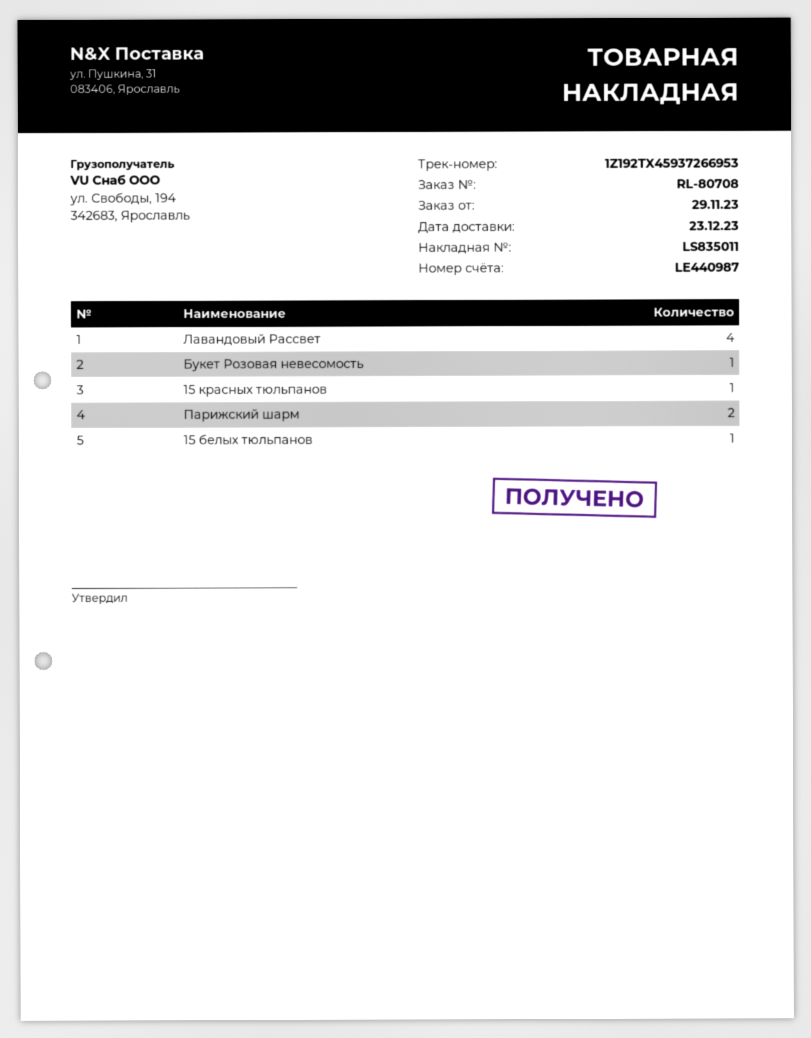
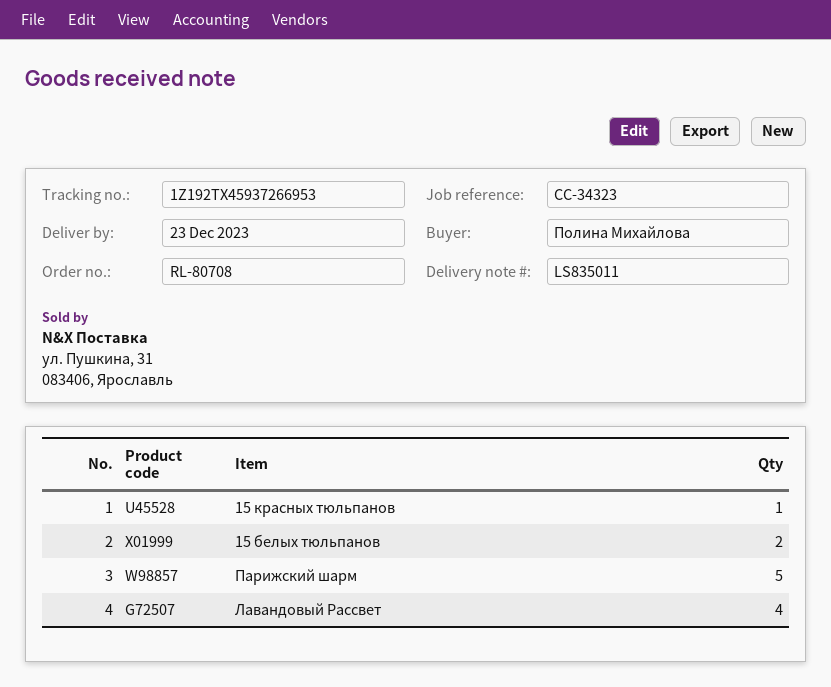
Букет Розовая невесомость: 1 -> none
Парижский шарм: 2 -> 5
15 белых тюльпанов: 1 -> 2

